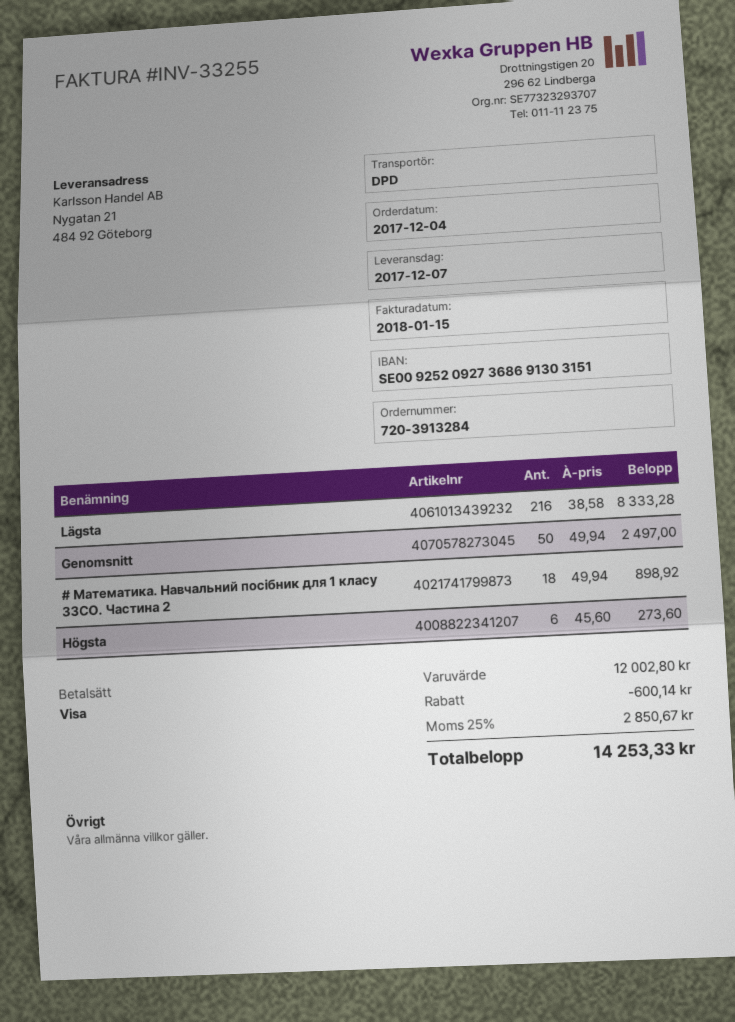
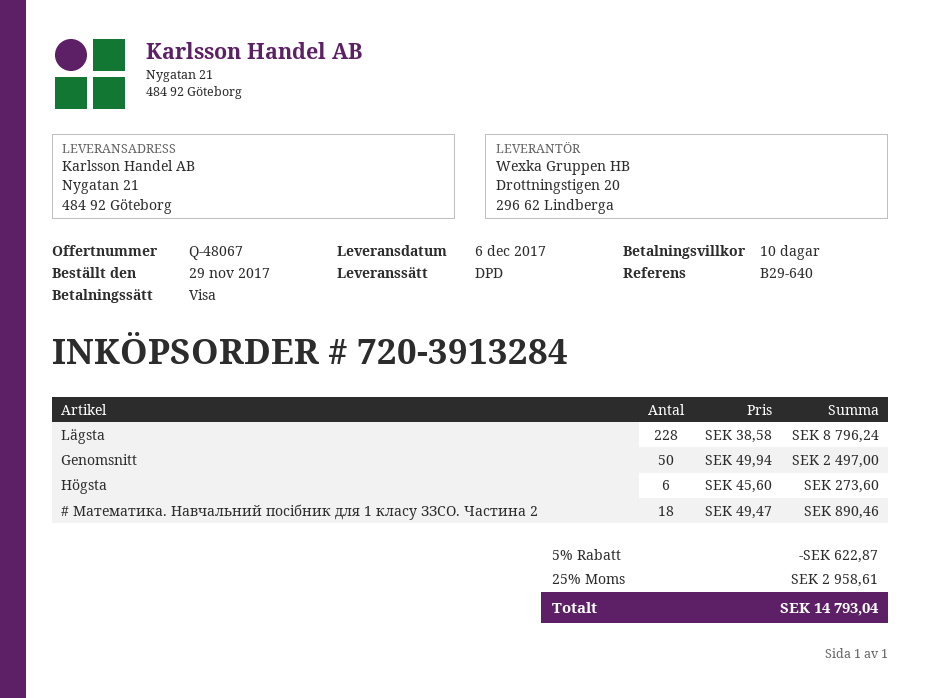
order date: 2017-12-04 -> 2017-11-29
delivery date: 2017-12-07 -> 2017-12-06
Lägsta: 216 x 38.58 = 8333.28 -> 228 x 38.58 = 8796.24
# Математика. Навчальний посібник для 1 класу ЗЗСО. Частина 2: 18 x 49.94 = 898.92 -> 18 x 49.47 = 890.46
discount: 600.14 -> 622.87
tax: 25% = 2850.67 -> 25% = 2958.61
total: 14253.33 -> 14793.04

